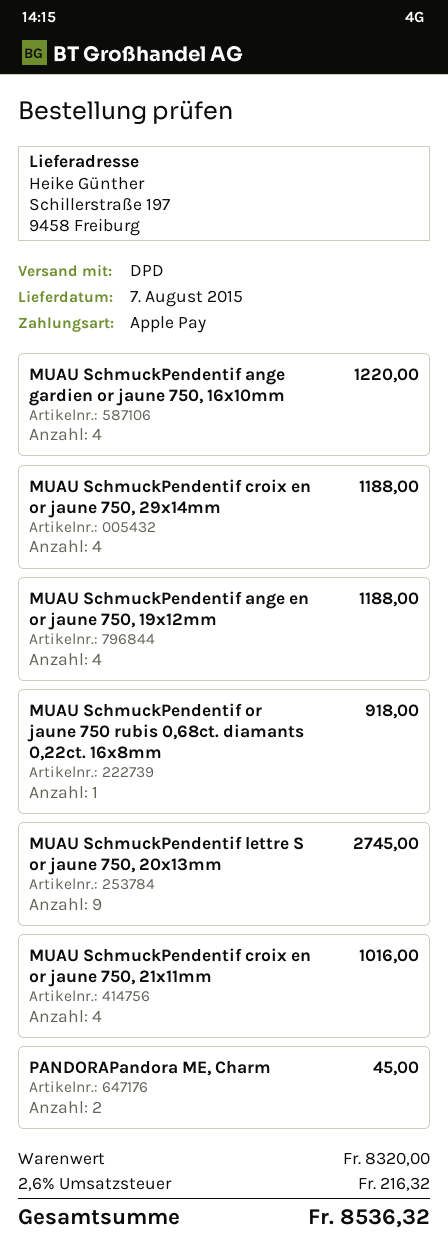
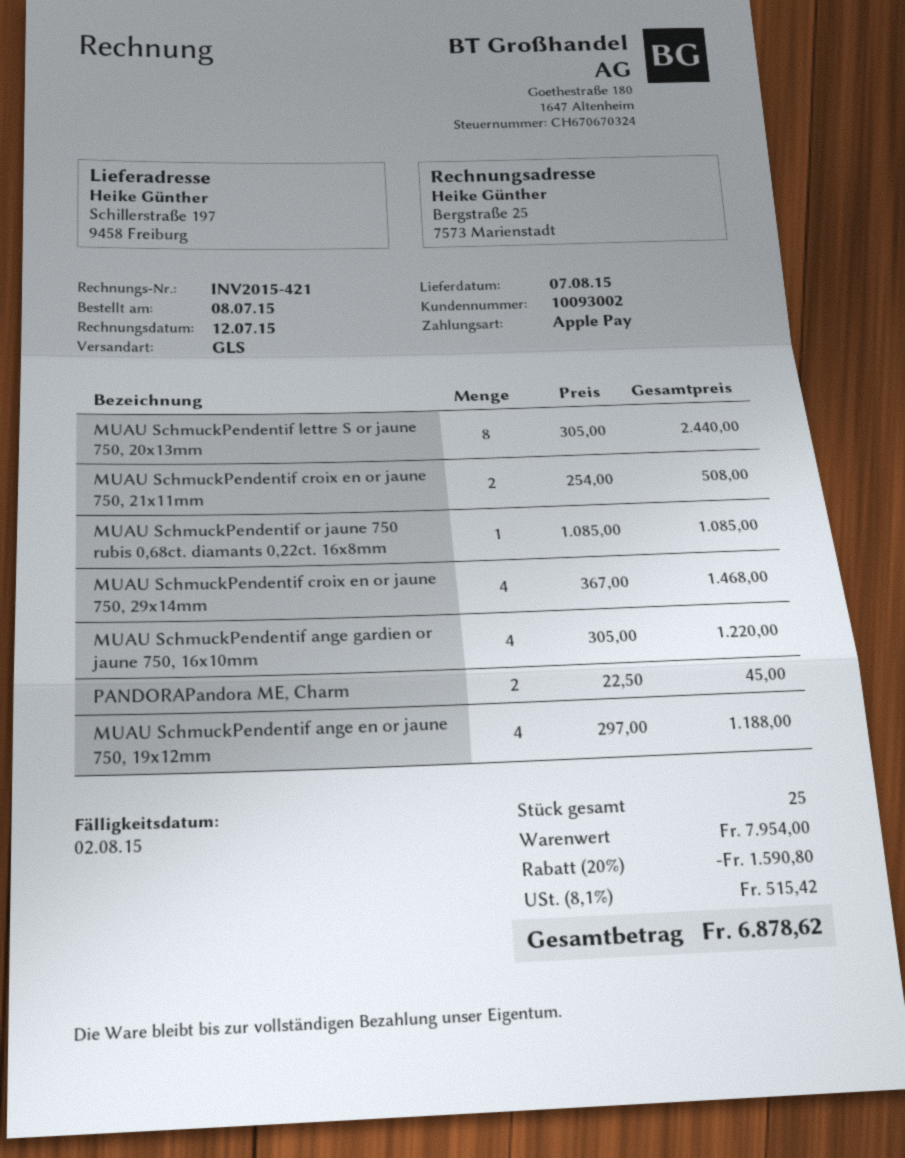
shipping method: DPD -> GLS
MUAU SchmuckPendentif croix en or jaune 750, 29x14mm: 4 for 1188.00 -> 4 for 1468.00
MUAU SchmuckPendentif or jaune 750 rubis 0,68ct. diamants 0,22ct. 16x8mm: 1 for 918.00 -> 1 for 1085.00
MUAU SchmuckPendentif lettre S or jaune 750, 20x13mm: 9 for 2745.00 -> 8 for 2440.00
MUAU SchmuckPendentif croix en or jaune 750, 21x11mm: 4 for 1016.00 -> 2 for 508.00
subtotal: 8320.00 -> 7954.00
discount: none -> 20% = 1590.80
tax: 2.6% = 216.32 -> 8.1% = 515.42
total: 8536.32 -> 6878.62

